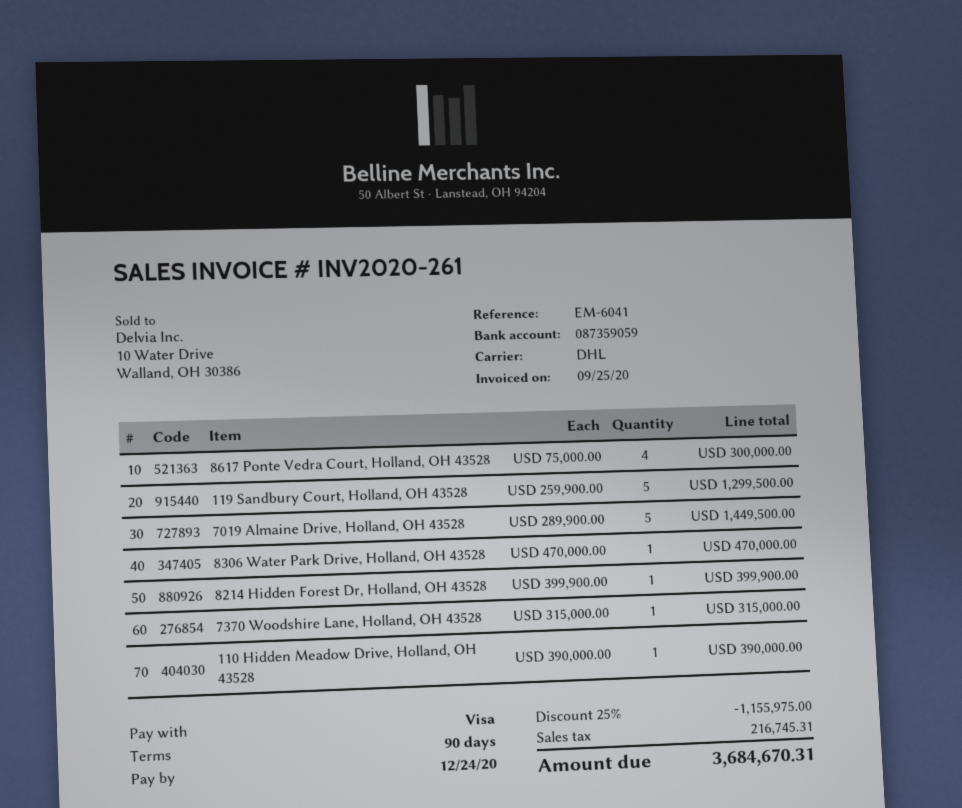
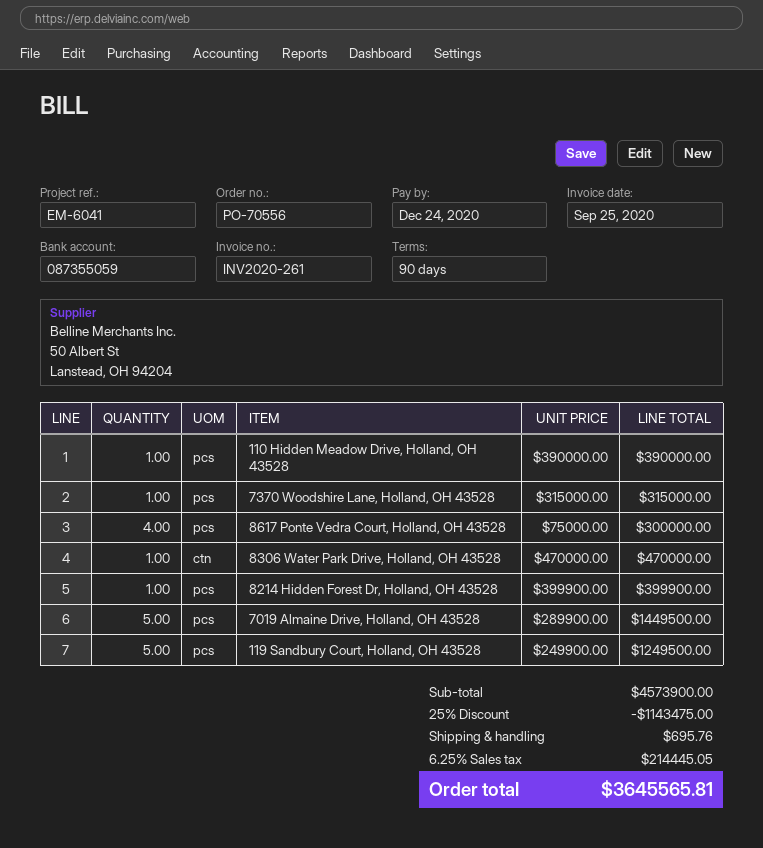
bank account: 087359059 -> 087355059
119 Sandbury Court, Holland, OH 43528: 5 x 259900.00 = 1299500.00 -> 5 x 249900.00 = 1249500.00
discount: 25% = 1155975.00 -> 25% = 1143475.00
shipping: none -> 695.76
tax: 216745.31 -> 214445.05
total: 3684670.31 -> 3645565.81

